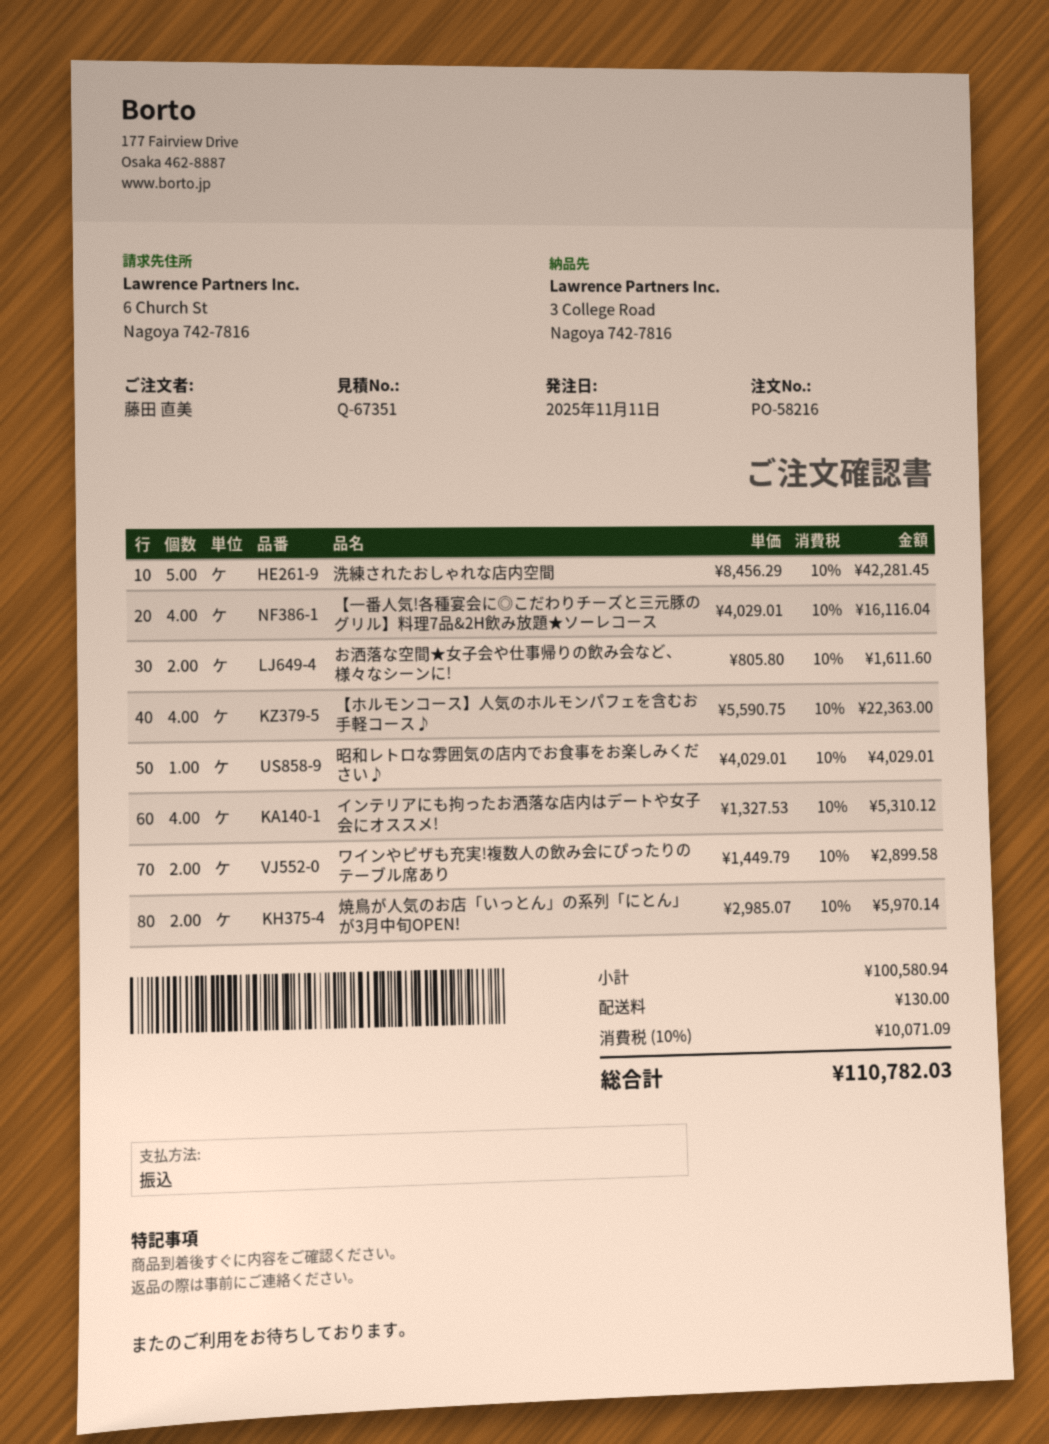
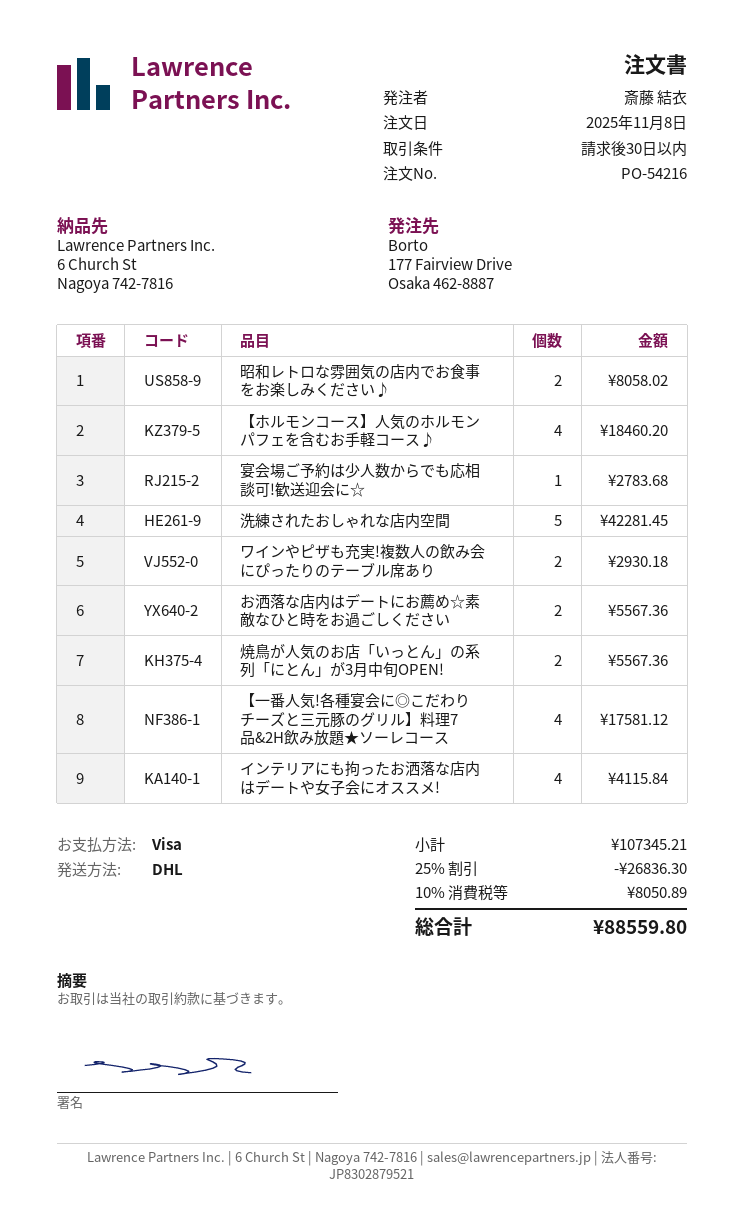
order number: PO-58216 -> PO-54216
order date: 2025-11-11 -> 2025-11-08
ordered by: 藤田 直美 -> 斎藤 結衣
payment method: bank transfer -> Visa
ship to: 3 College Road, Nagoya 742-7816 -> 6 Church St, Nagoya 742-7816
【一番人気!各種宴会に◎こだわりチーズと三元豚のグリル】料理7品&2H飲み放題★ソーレコース: 4 for 16116.04 -> 4 for 17581.12
お洒落な空間★女子会や仕事帰りの飲み会など、様々なシーンに!: 2 for 1611.60 -> none
【ホルモンコース】人気のホルモンパフェを含むお手軽コース♪: 4 for 22363.00 -> 4 for 18460.20
昭和レトロな雰囲気の店内でお食事をお楽しみください♪: 1 for 4029.01 -> 2 for 8058.02
インテリアにも拘ったお洒落な店内はデートや女子会にオススメ!: 4 for 5310.12 -> 4 for 4115.84
ワインやピザも充実!複数人の飲み会にぴったりのテーブル席あり: 2 for 2899.58 -> 2 for 2930.18
焼鳥が人気のお店「いっとん」の系列「にとん」が3月中旬OPEN!: 2 for 5970.14 -> 2 for 5567.36
宴会場ご予約は少人数からでも応相談可!歓送迎会に☆: none -> 1 for 2783.68
お洒落な店内はデートにお薦め☆素敵なひと時をお過ごしください: none -> 2 for 5567.36
subtotal: 100580.94 -> 107345.21
discount: none -> 25% = 26836.30
shipping: 130.00 -> none
tax: 10% = 10071.09 -> 10% = 8050.89
total: 110782.03 -> 88559.80

